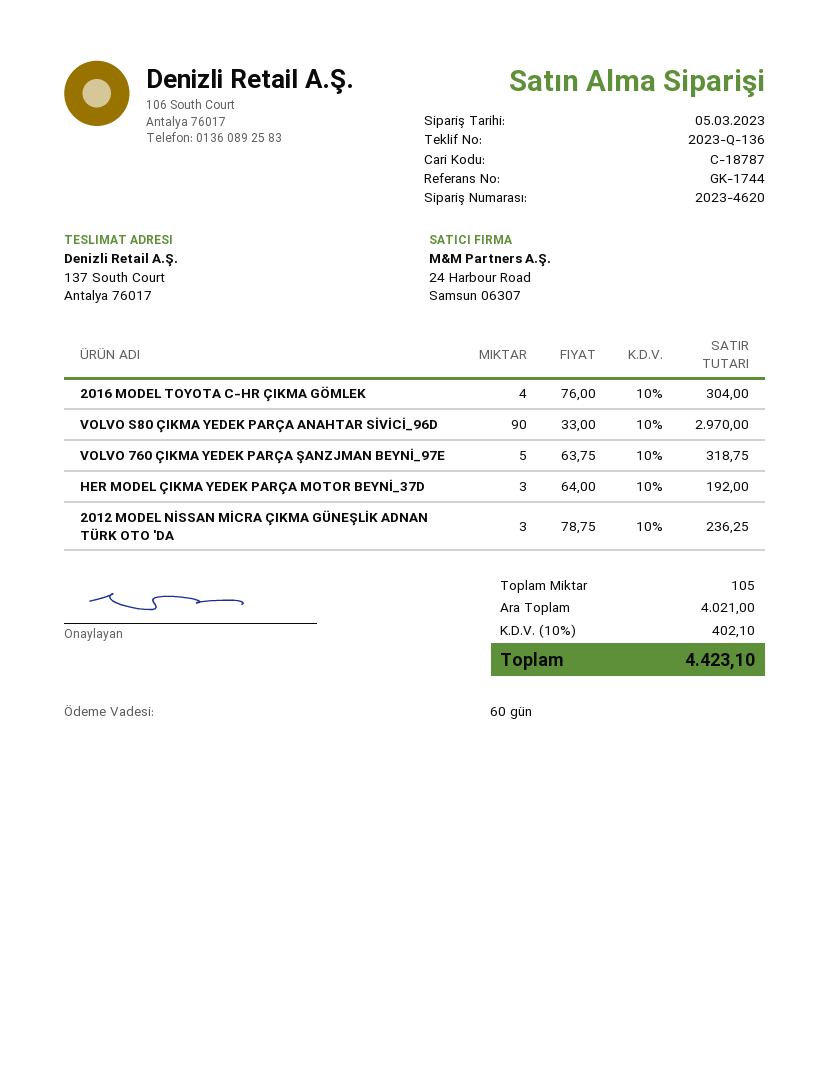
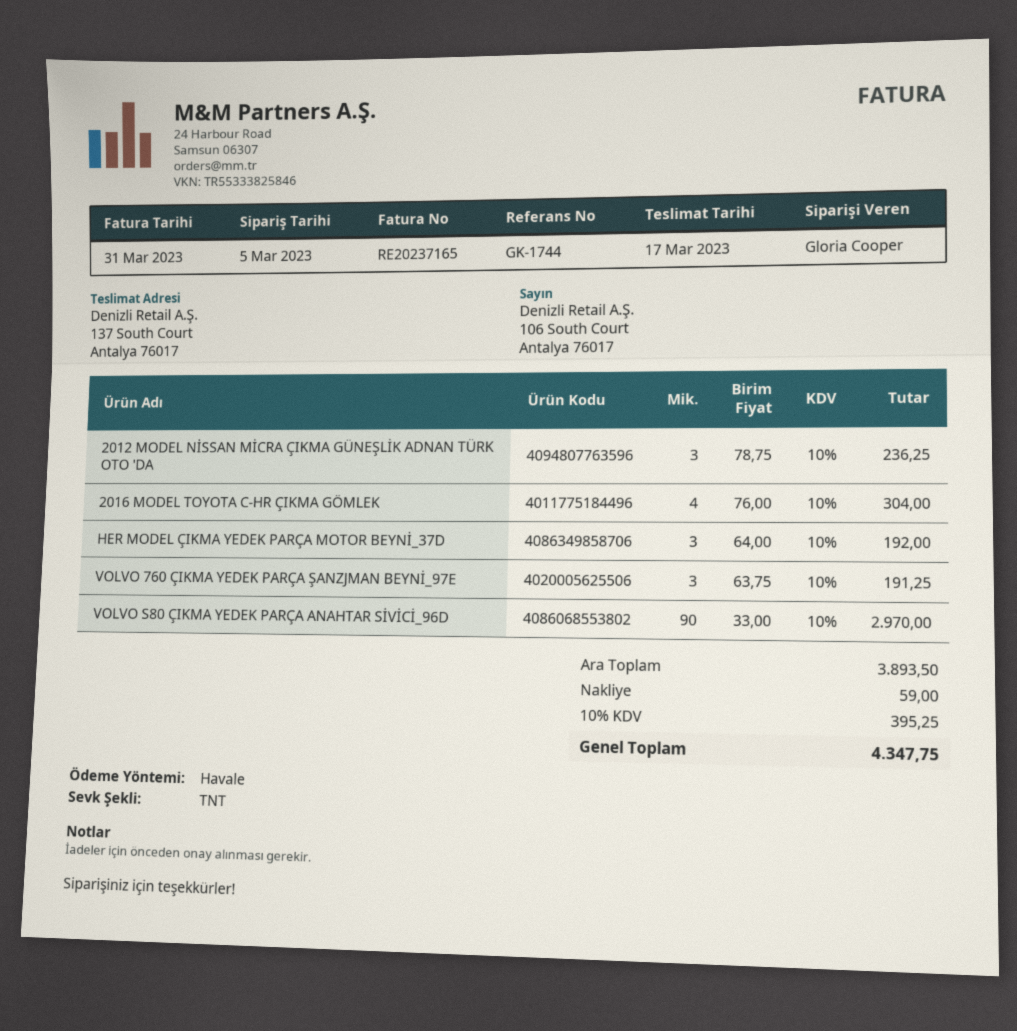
VOLVO 760 ÇIKMA YEDEK PARÇA ŞANZJMAN BEYNİ_97E: 5 x 63.75 = 318.75 -> 3 x 63.75 = 191.25
subtotal: 4021.00 -> 3893.50
shipping: none -> 59.00
tax: 10% = 402.10 -> 10% = 395.25
total: 4423.10 -> 4347.75

